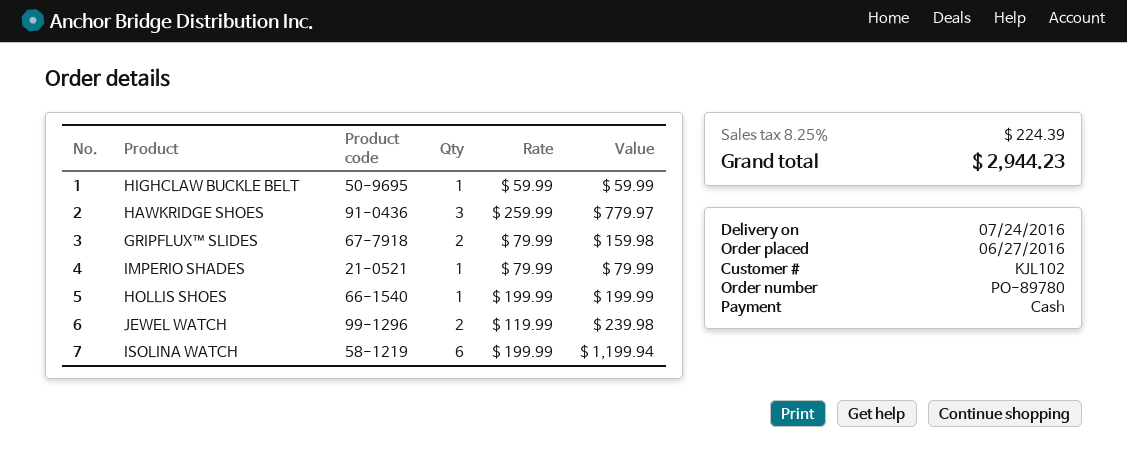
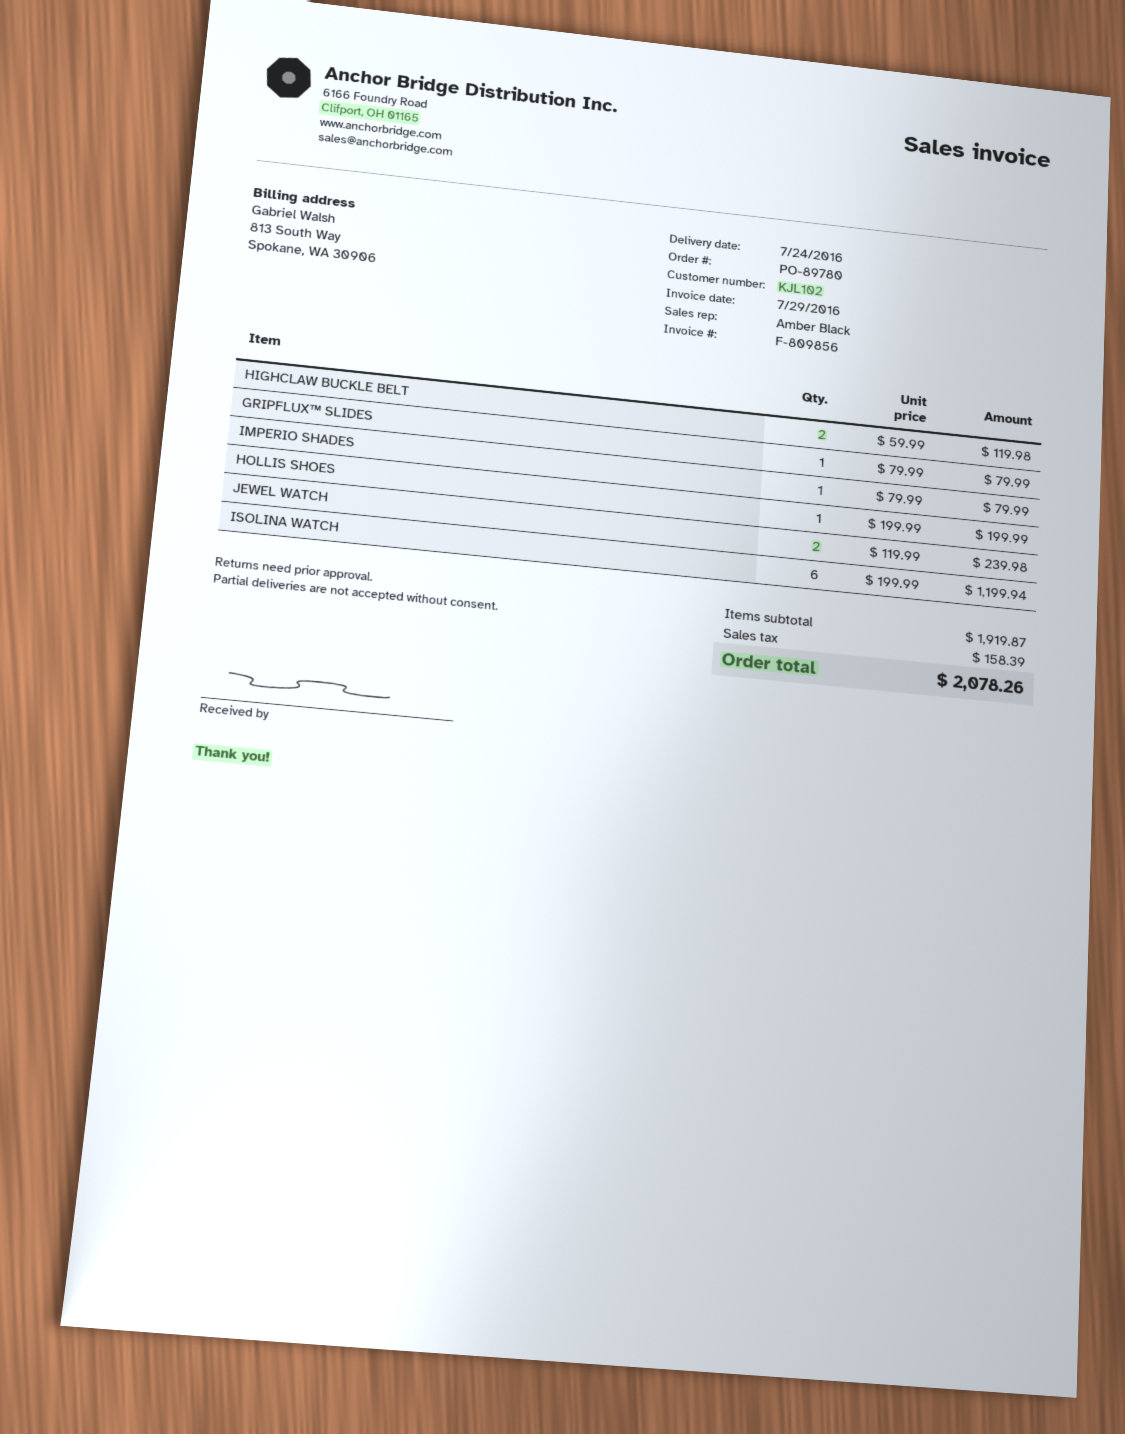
HIGHCLAW BUCKLE BELT: 1 x 59.99 = 59.99 -> 2 x 59.99 = 119.98
HAWKRIDGE SHOES: 3 x 259.99 = 779.97 -> none
GRIPFLUX™ SLIDES: 2 x 79.99 = 159.98 -> 1 x 79.99 = 79.99
tax: 224.39 -> 158.39
total: 2944.23 -> 2078.26

